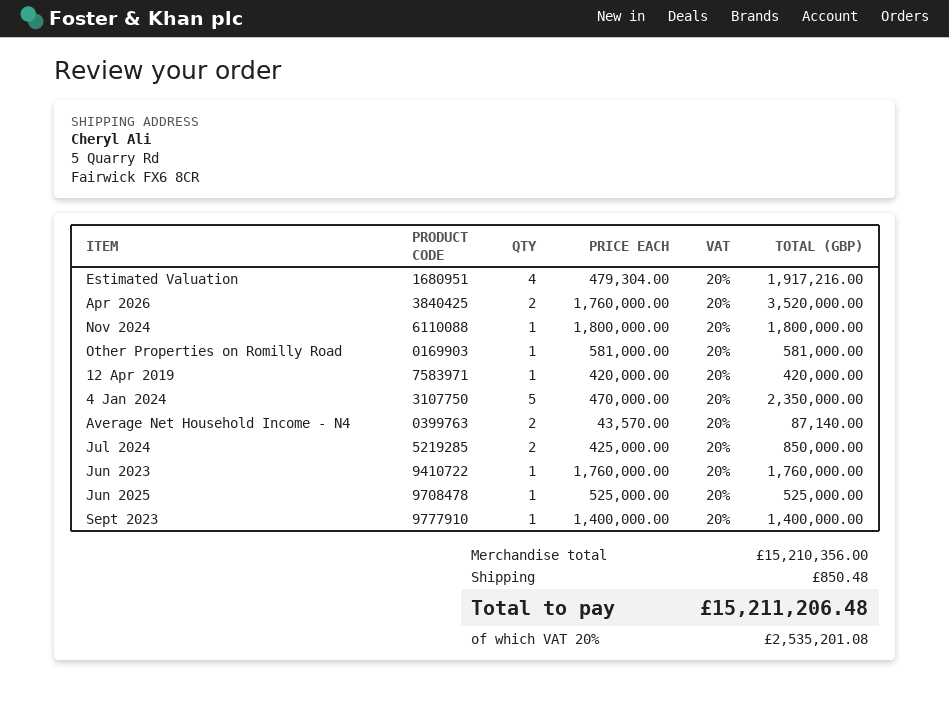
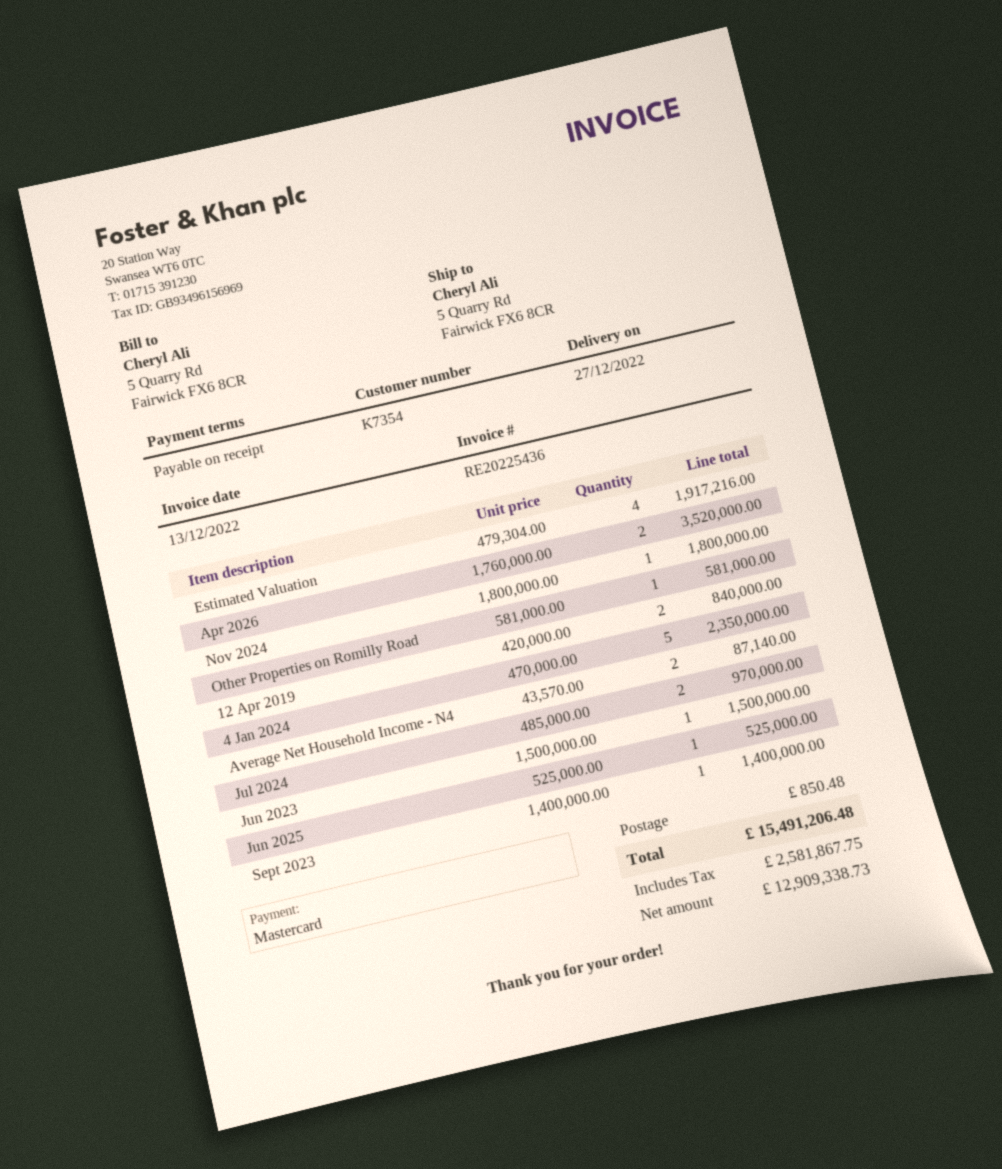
12 Apr 2019: 1 x 420000.00 = 420000.00 -> 2 x 420000.00 = 840000.00
Jul 2024: 2 x 425000.00 = 850000.00 -> 2 x 485000.00 = 970000.00
Jun 2023: 1 x 1760000.00 = 1760000.00 -> 1 x 1500000.00 = 1500000.00
tax: 2535201.08 -> 2581867.75
total: 15211206.48 -> 15491206.48

